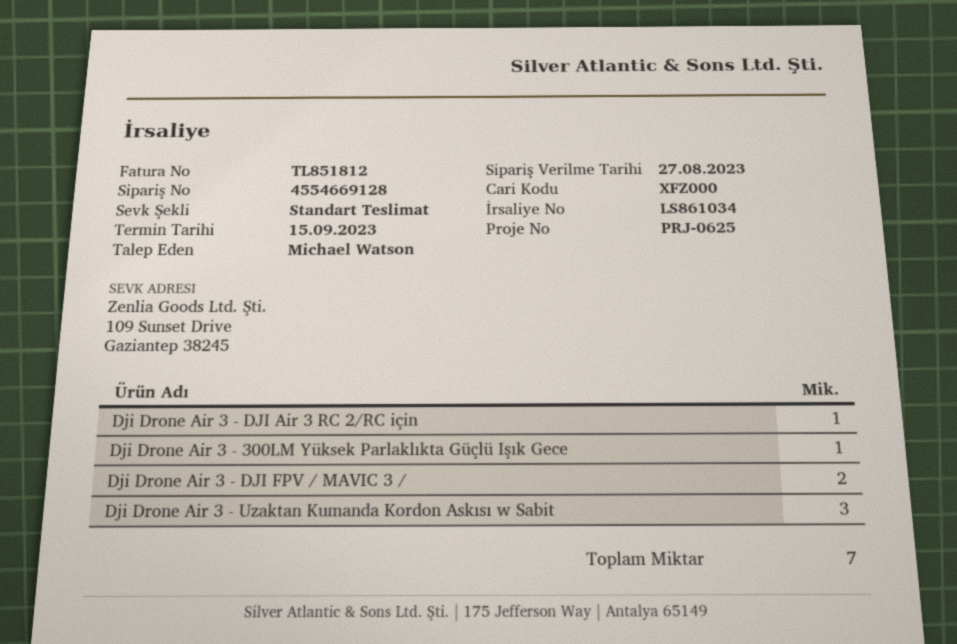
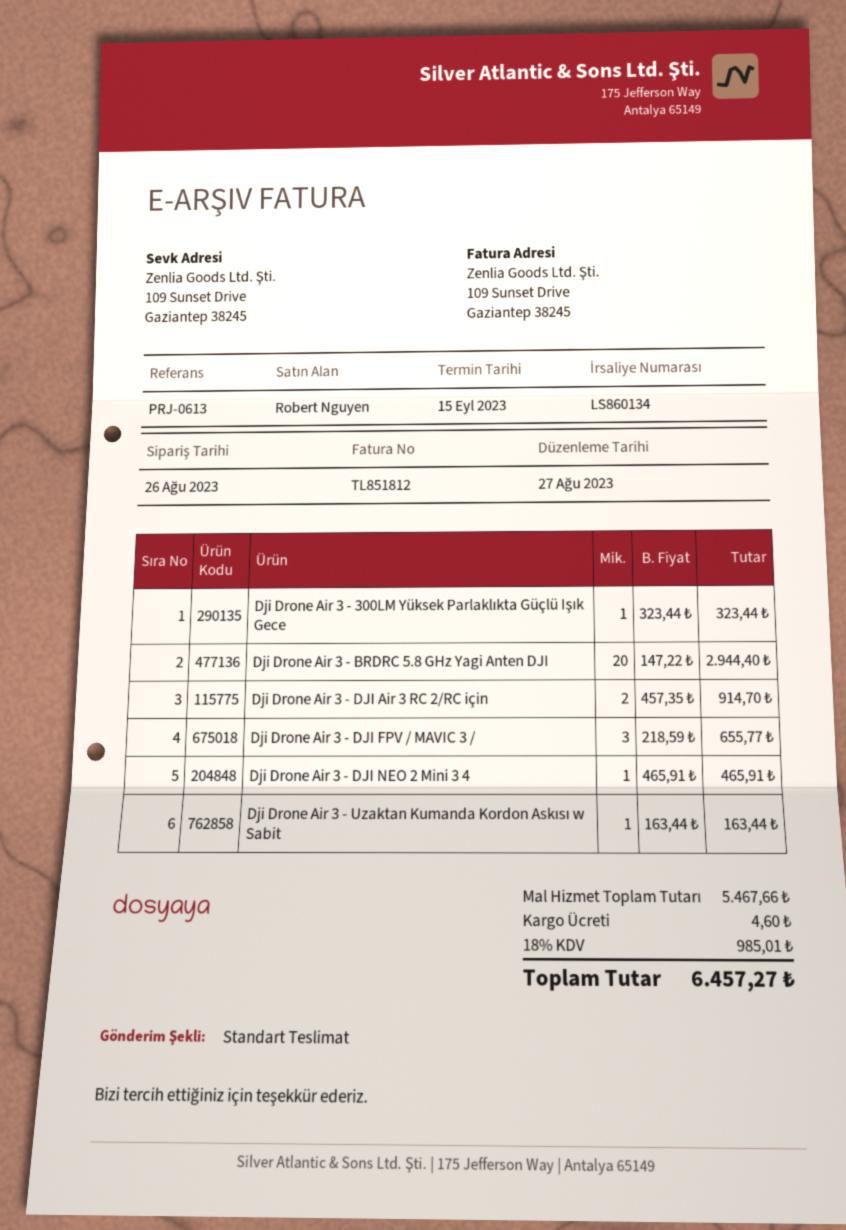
order date: 2023-08-27 -> 2023-08-26
delivery note number: LS861034 -> LS860134
reference: PRJ-0625 -> PRJ-0613
ordered by: Michael Watson -> Robert Nguyen
Dji Drone Air 3 - DJI Air 3 RC 2/RC için: 1 -> 2
Dji Drone Air 3 - DJI FPV / MAVIC 3 /: 2 -> 3
Dji Drone Air 3 - Uzaktan Kumanda Kordon Askısı w Sabit: 3 -> 1
Dji Drone Air 3 - BRDRC 5.8 GHz Yagi Anten DJI: none -> 20
Dji Drone Air 3 - DJI NEO 2 Mini 3 4: none -> 1

